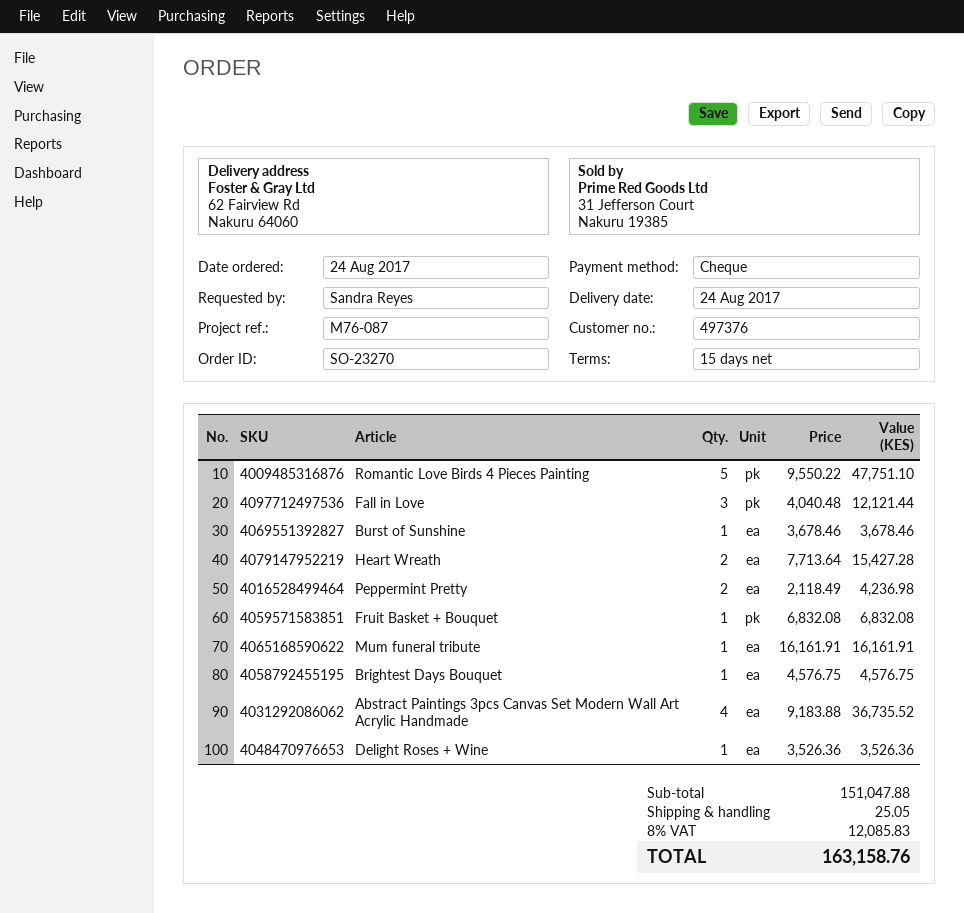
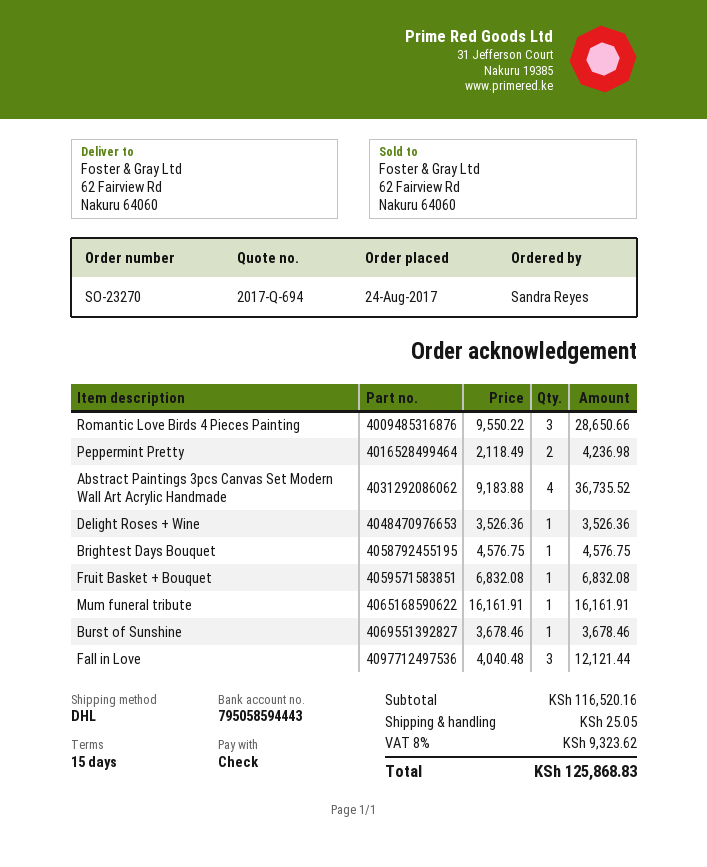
Romantic Love Birds 4 Pieces Painting: 5 x 9550.22 = 47751.10 -> 3 x 9550.22 = 28650.66
Heart Wreath: 2 x 7713.64 = 15427.28 -> none
subtotal: 151047.88 -> 116520.16
tax: 8% = 12085.83 -> 8% = 9323.62
total: 163158.76 -> 125868.83

